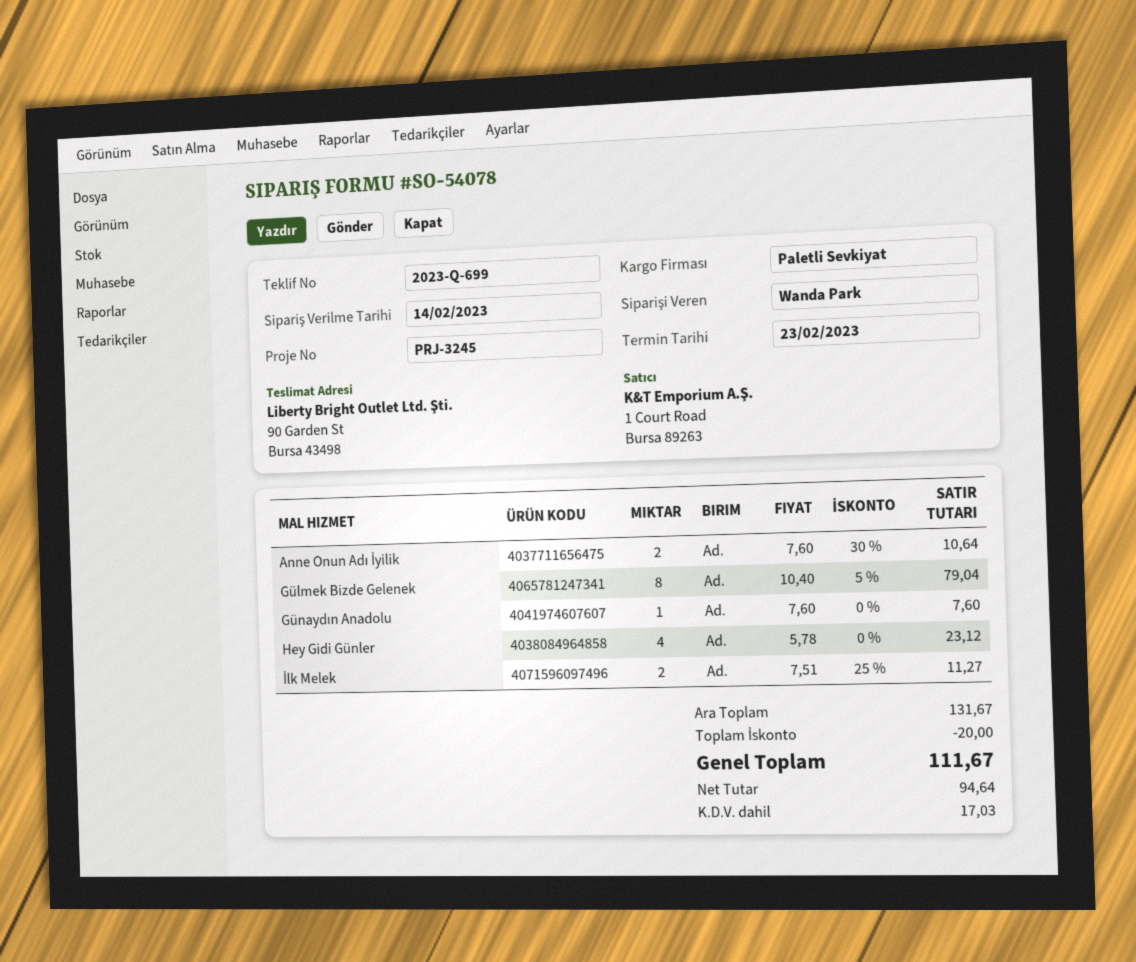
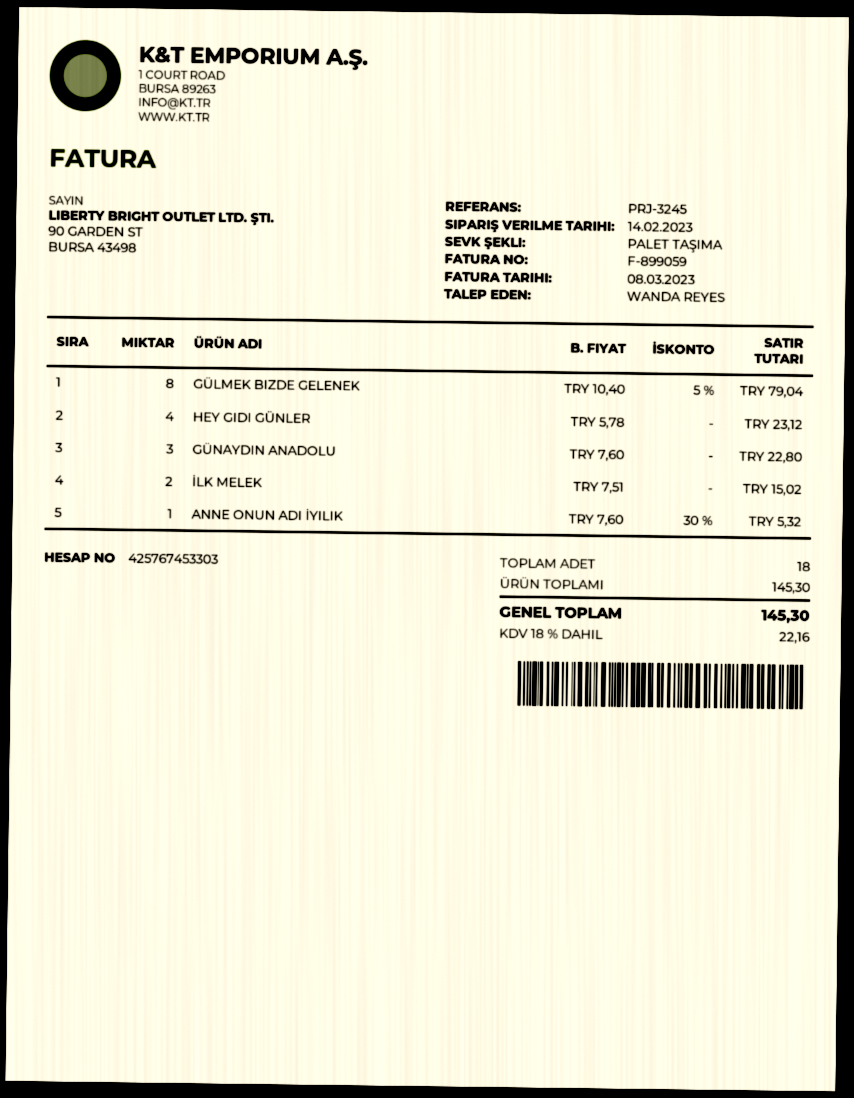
ordered by: Wanda Park -> WANDA REYES
Anne Onun Adı İyilik: 2 x 7.60 - 30% = 10.64 -> 1 x 7.60 - 30% = 5.32
Günaydın Anadolu: 1 x 7.60 = 7.60 -> 3 x 7.60 = 22.80
İlk Melek: 2 x 7.51 - 25% = 11.27 -> 2 x 7.51 = 15.02
subtotal: 131.67 -> 145.30
discount: 20.00 -> none
tax: 17.03 -> 22.16
total: 111.67 -> 145.30

